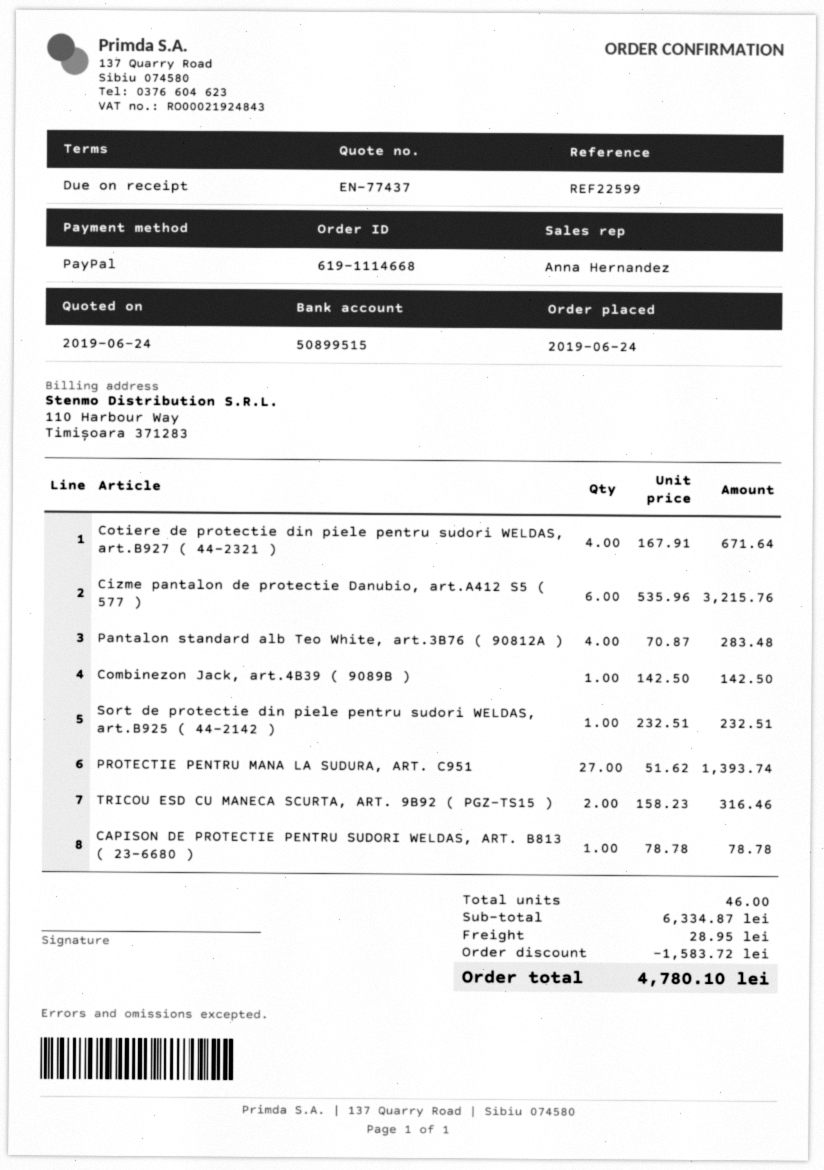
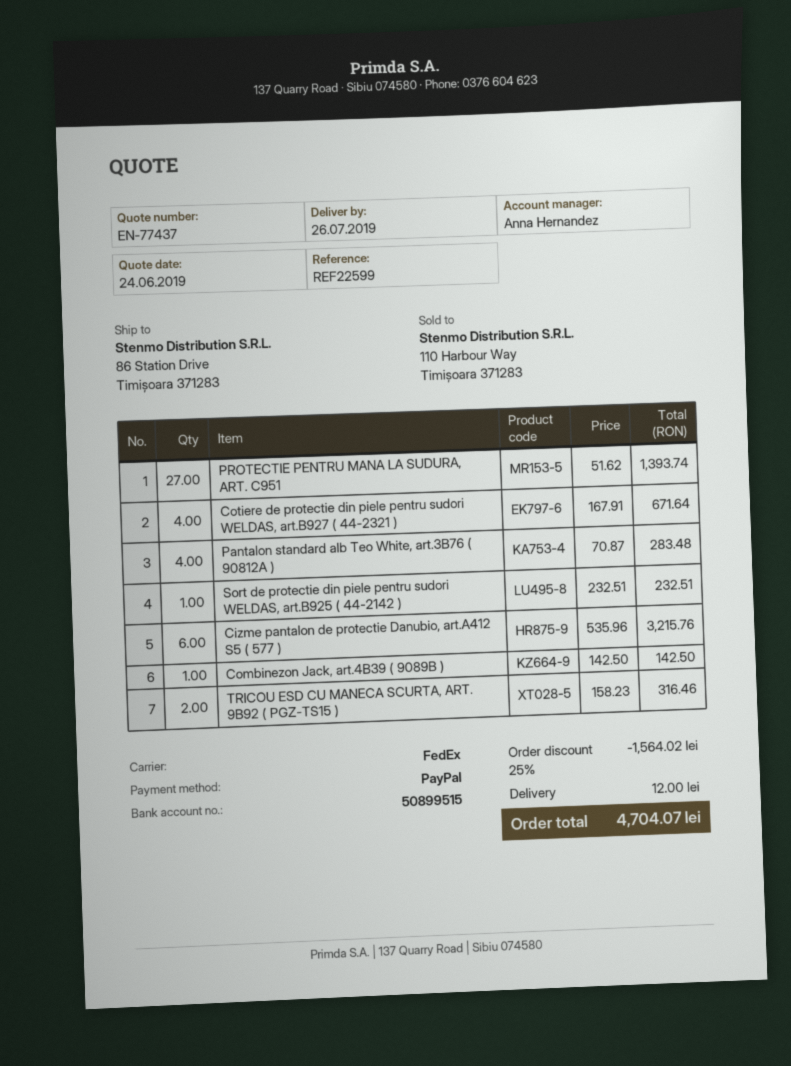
CAPISON DE PROTECTIE PENTRU SUDORI WELDAS, ART. B813 ( 23-6680 ): 1 x 78.78 = 78.78 -> none
discount: 1583.72 -> 1564.02
shipping: 28.95 -> 12.00
total: 4780.10 -> 4704.07

